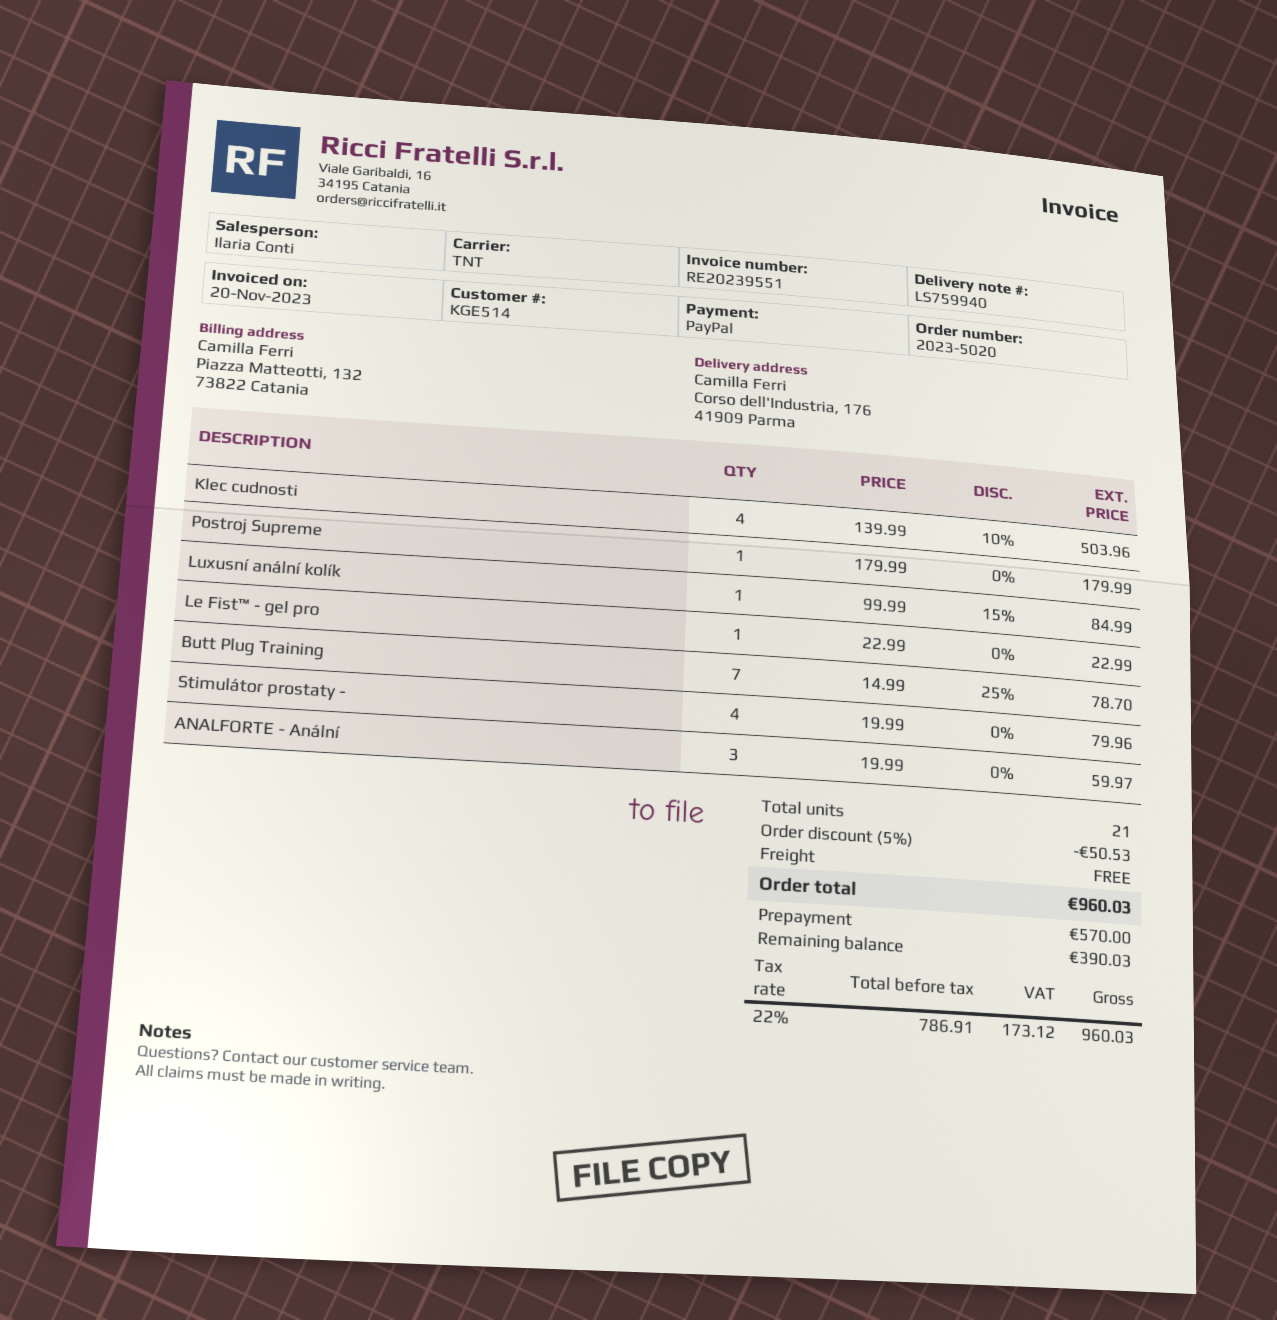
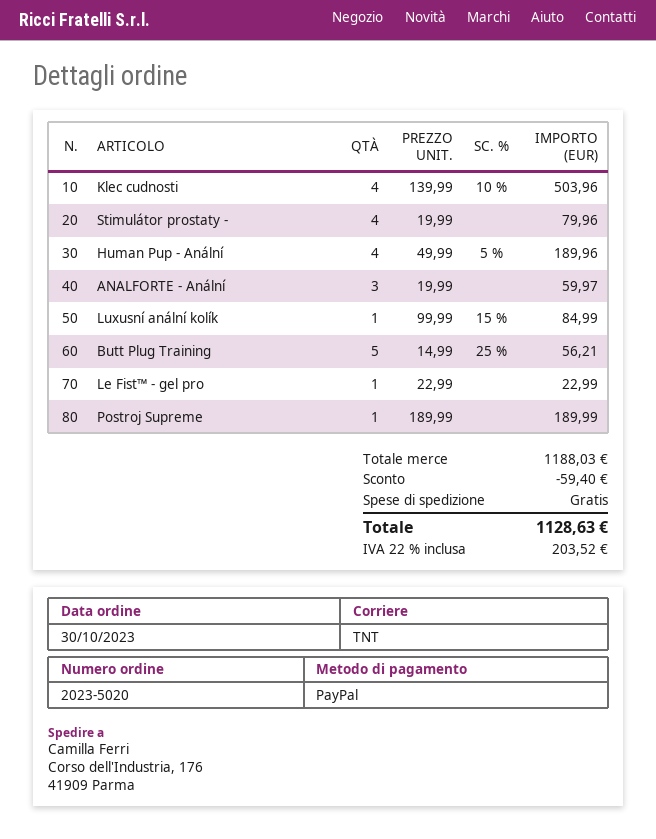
Postroj Supreme: 1 x 179.99 = 179.99 -> 1 x 189.99 = 189.99
Butt Plug Training: 7 x 14.99 - 25% = 78.70 -> 5 x 14.99 - 25% = 56.21
Human Pup - Anální: none -> 4 x 49.99 - 5% = 189.96
discount: 50.53 -> 59.40
tax: 22% = 173.12 -> 22% = 203.52
total: 960.03 -> 1128.63

